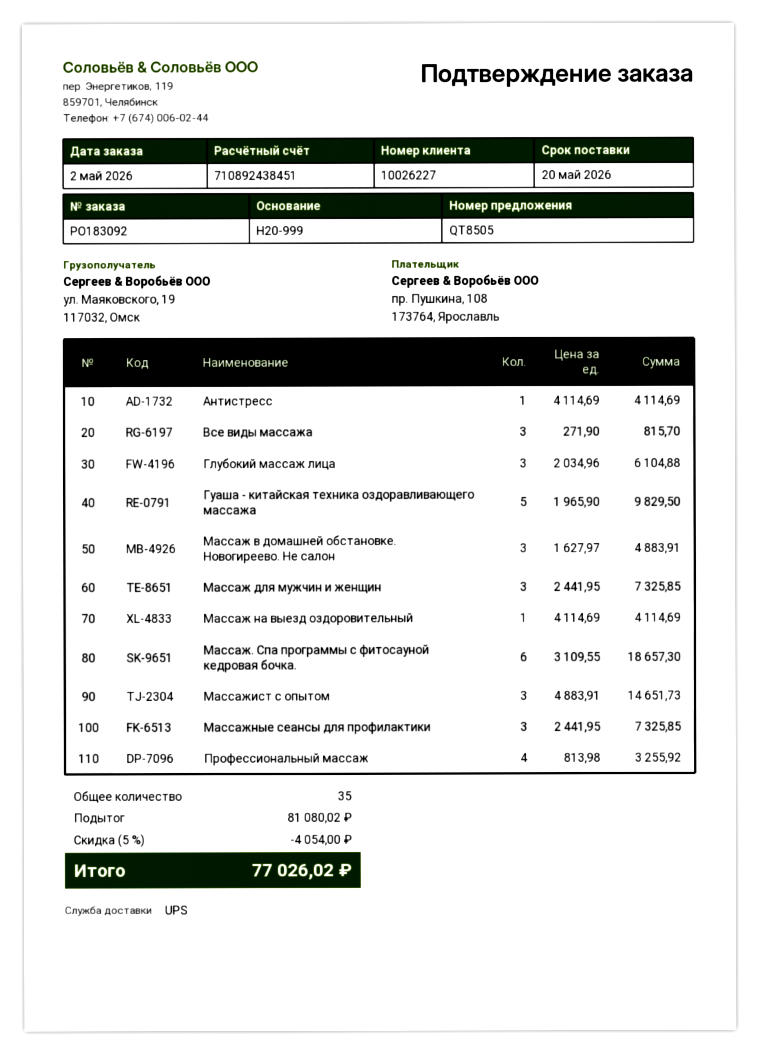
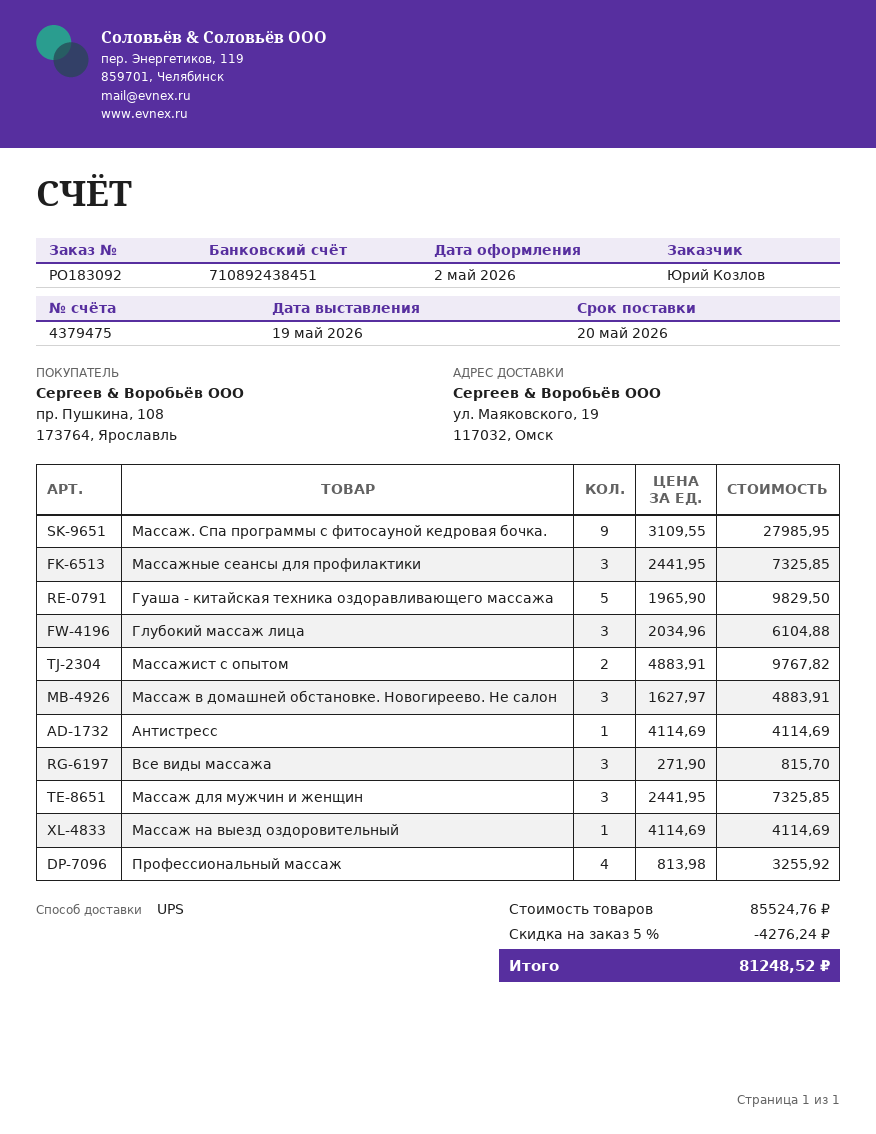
Массаж. Спа программы с фитосауной кедровая бочка.: 6 x 3109.55 = 18657.30 -> 9 x 3109.55 = 27985.95
Массажист с опытом: 3 x 4883.91 = 14651.73 -> 2 x 4883.91 = 9767.82
subtotal: 81080.02 -> 85524.76
discount: 5% = 4054.00 -> 5% = 4276.24
total: 77026.02 -> 81248.52

